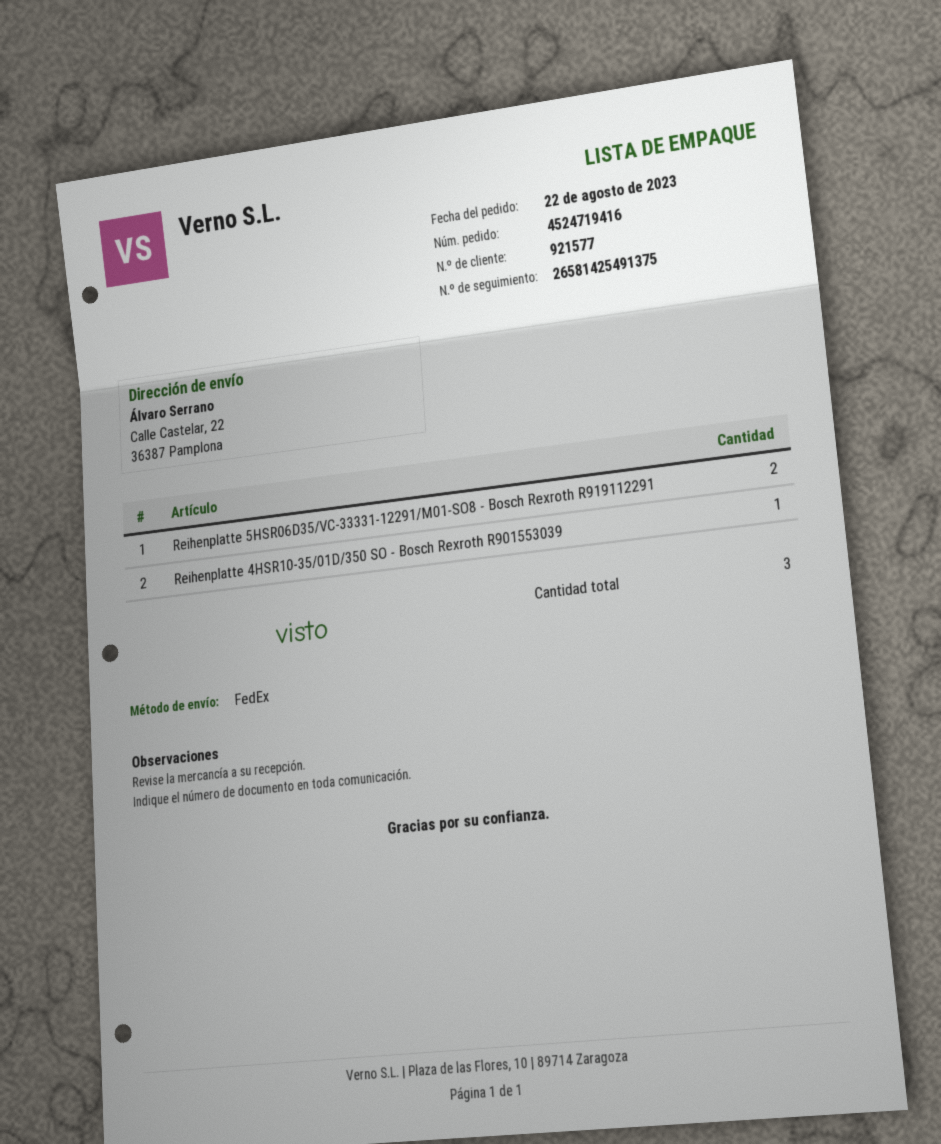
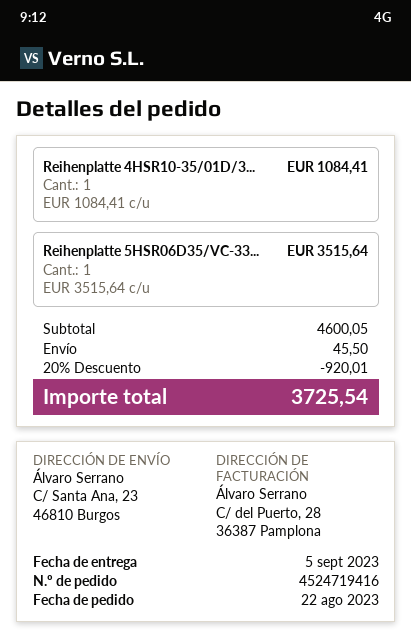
ship to: Calle Castelar, 22, 36387 Pamplona -> C/ Santa Ana, 23, 46810 Burgos
Reihenplatte 5HSR06D35/VC-33331-12291/M01-SO8 - Bosch Rexroth R919112291: 2 -> 1

